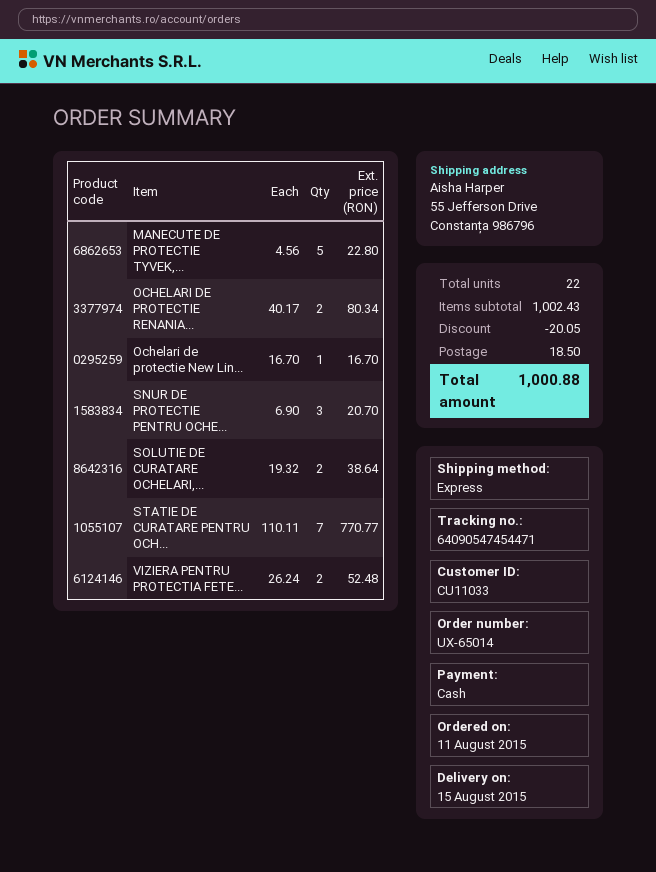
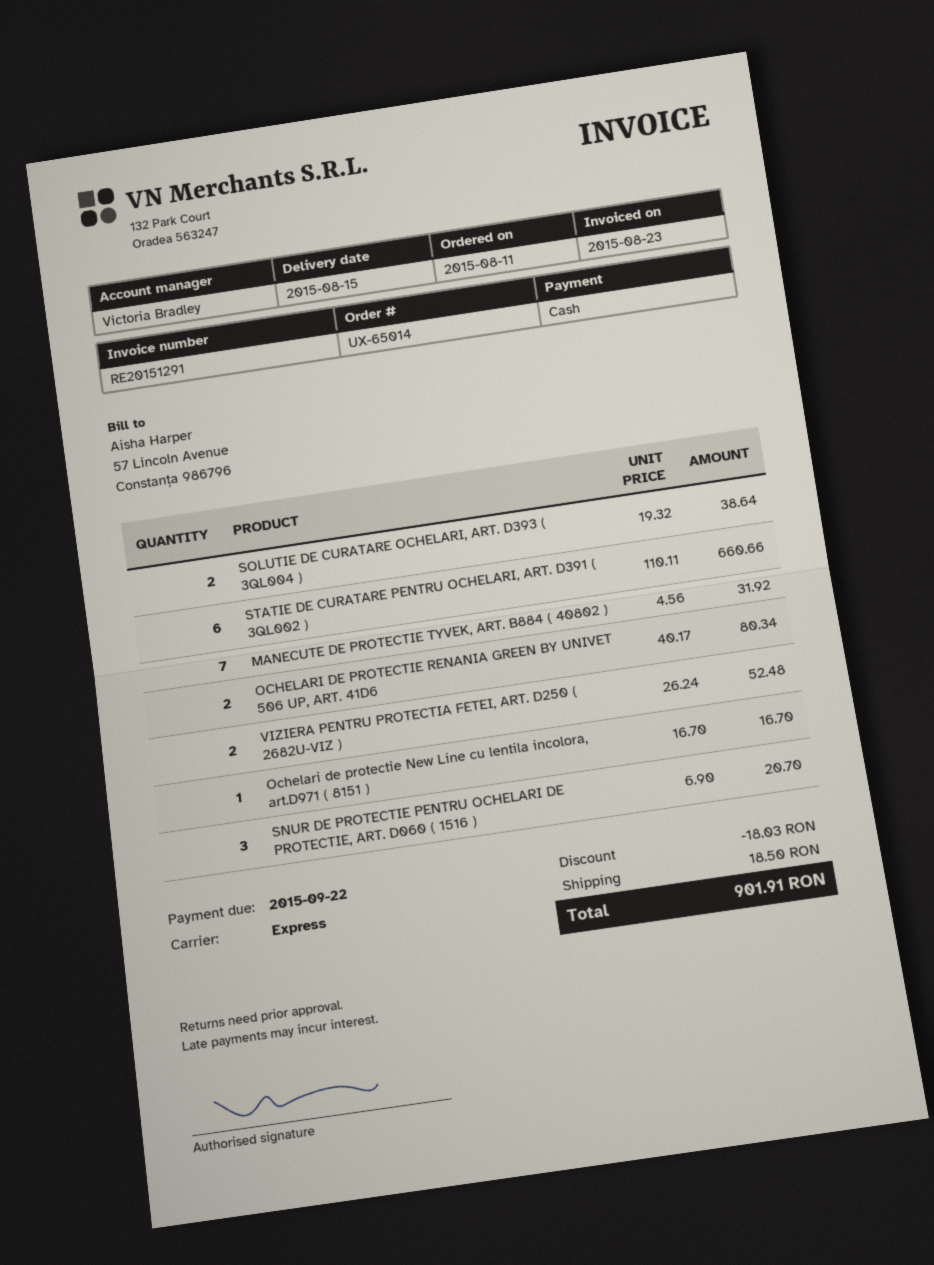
MANECUTE DE PROTECTIE TYVEK,...: 5 x 4.56 = 22.80 -> 7 x 4.56 = 31.92
STATIE DE CURATARE PENTRU OCH...: 7 x 110.11 = 770.77 -> 6 x 110.11 = 660.66
discount: 20.05 -> 18.03
total: 1000.88 -> 901.91

